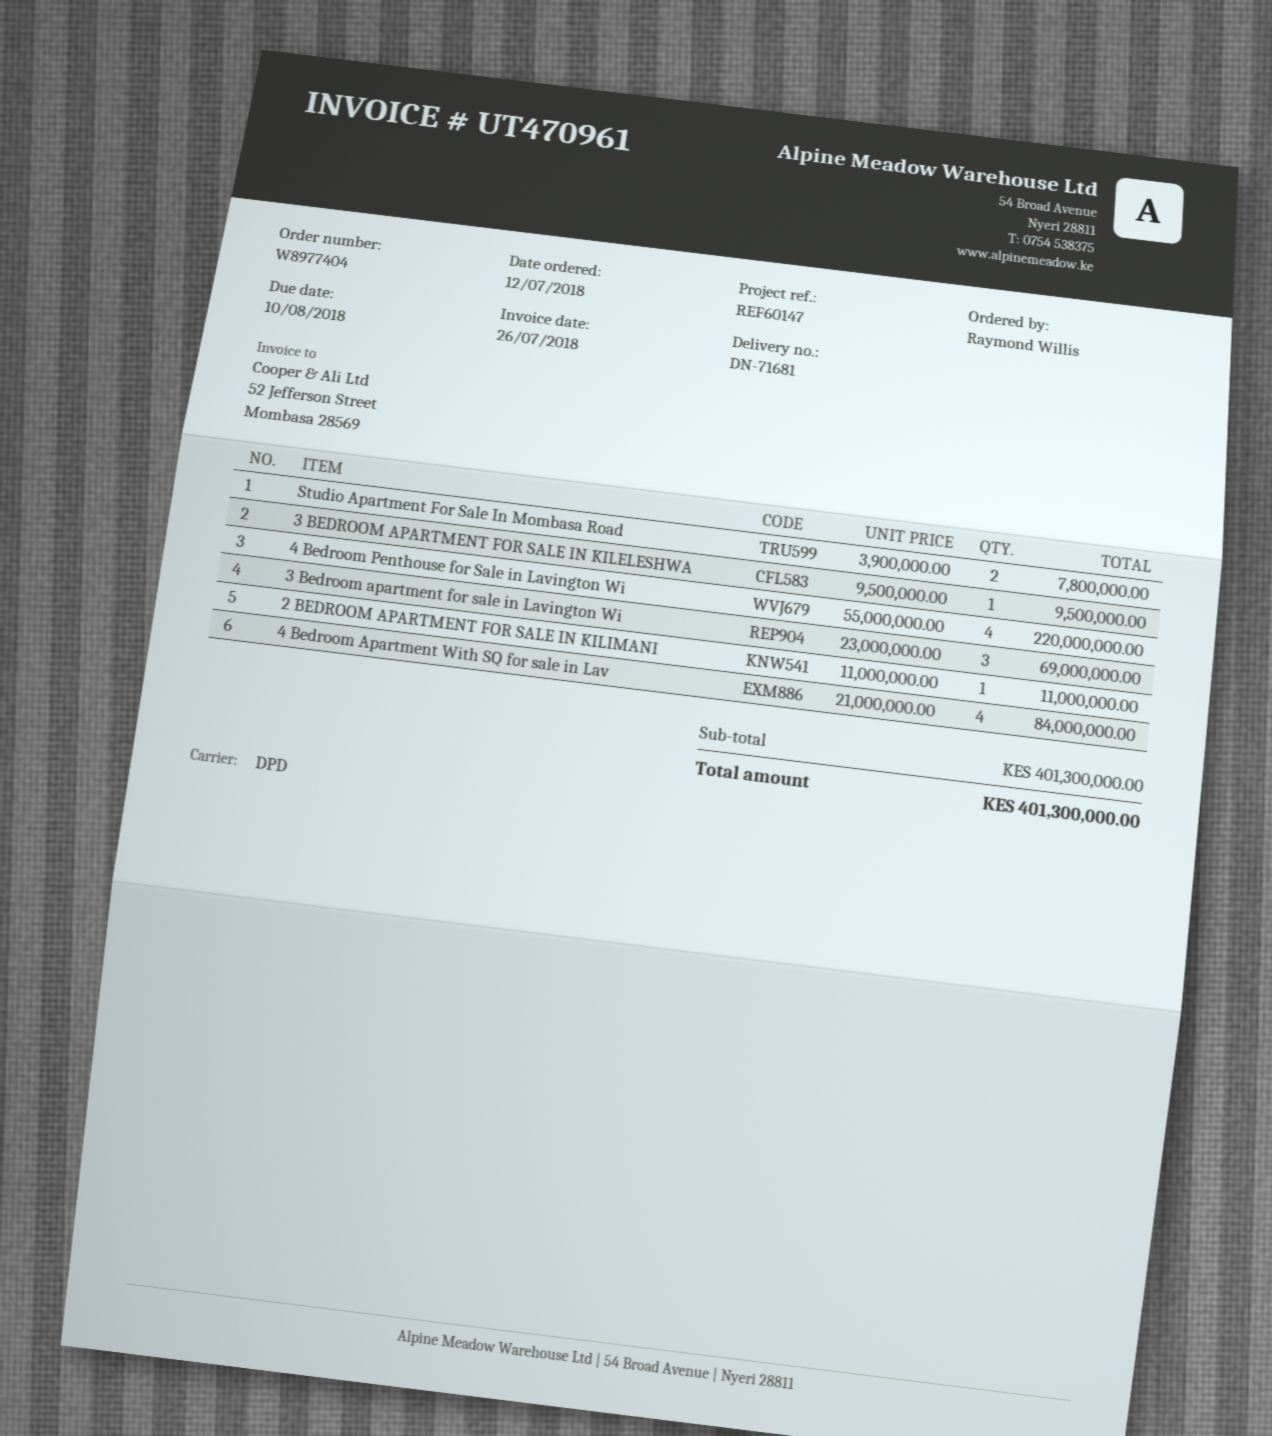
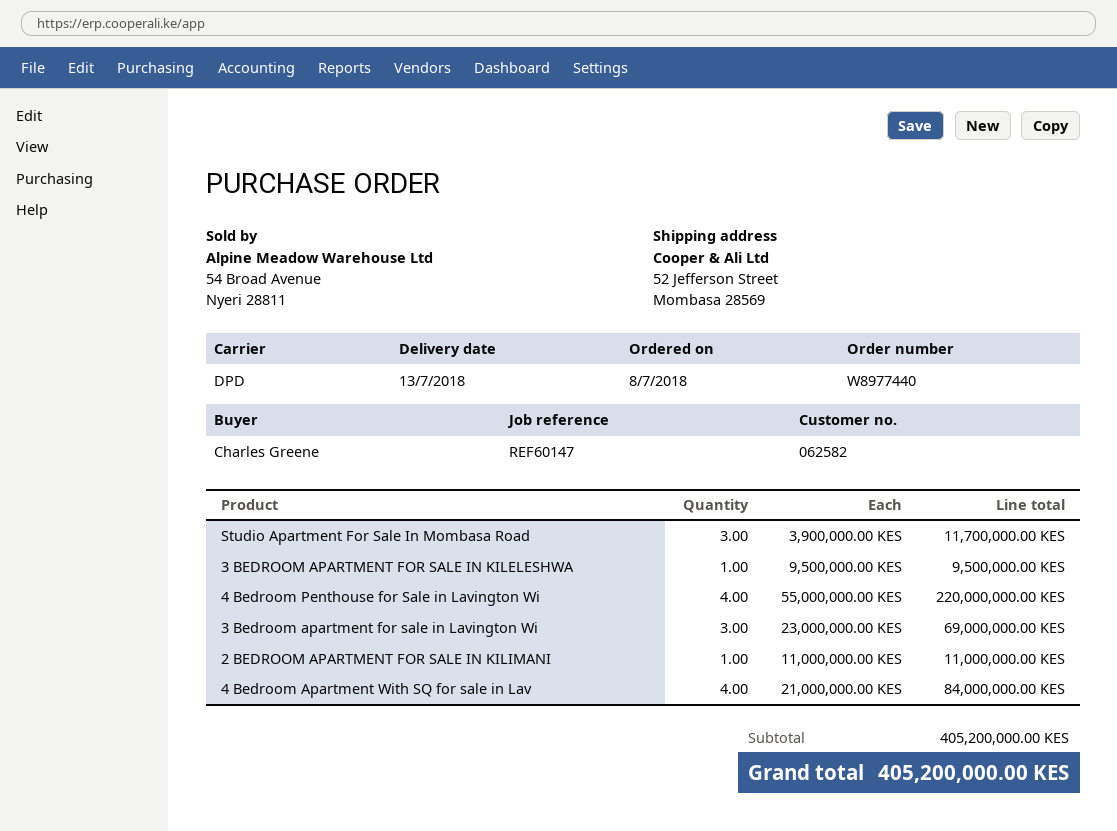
order number: W8977404 -> W8977440
order date: 2018-07-12 -> 2018-07-08
ordered by: Raymond Willis -> Charles Greene
Studio Apartment For Sale In Mombasa Road: 2 x 3900000.00 = 7800000.00 -> 3 x 3900000.00 = 11700000.00
subtotal: 401300000.00 -> 405200000.00
total: 401300000.00 -> 405200000.00

